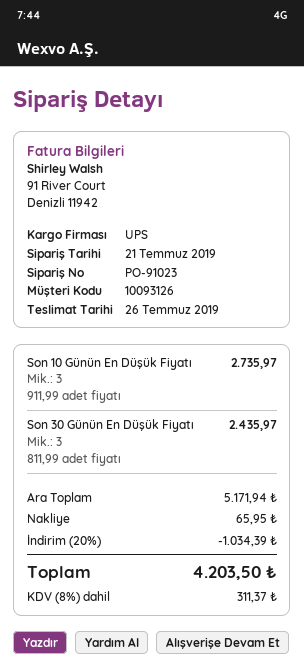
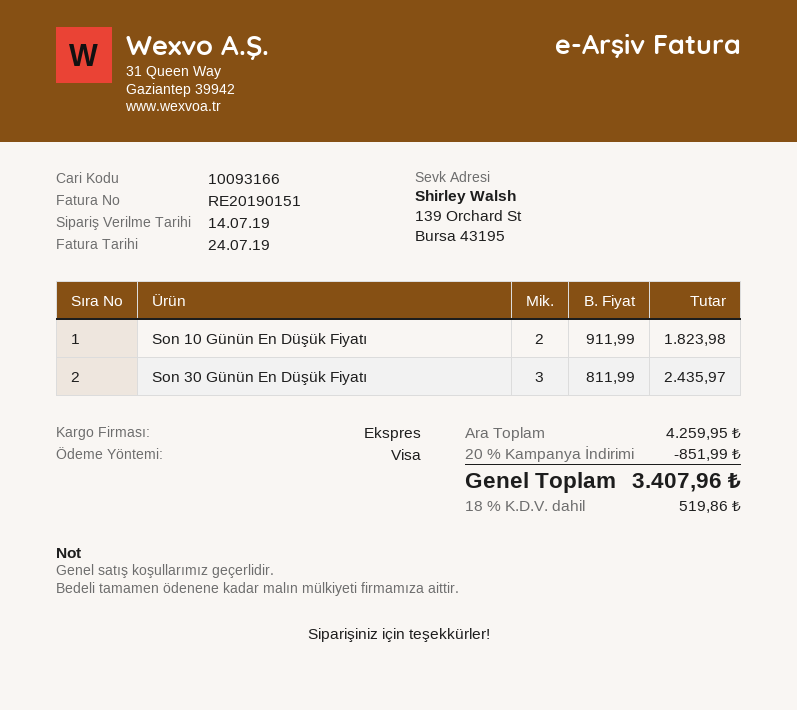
order date: 2019-07-21 -> 2019-07-14
customer number: 10093126 -> 10093166
shipping method: UPS -> express
Son 10 Günün En Düşük Fiyatı: 3 x 911.99 = 2735.97 -> 2 x 911.99 = 1823.98
subtotal: 5171.94 -> 4259.95
discount: 20% = 1034.39 -> 20% = 851.99
shipping: 65.95 -> none
tax: 8% = 311.37 -> 18% = 519.86
total: 4203.50 -> 3407.96

